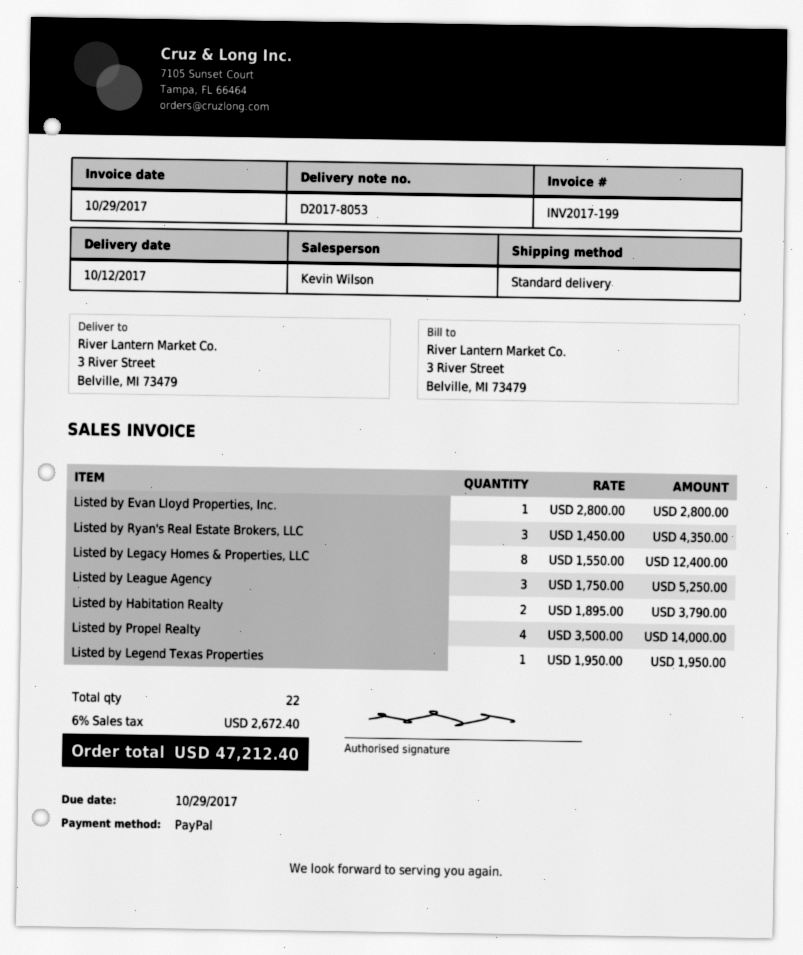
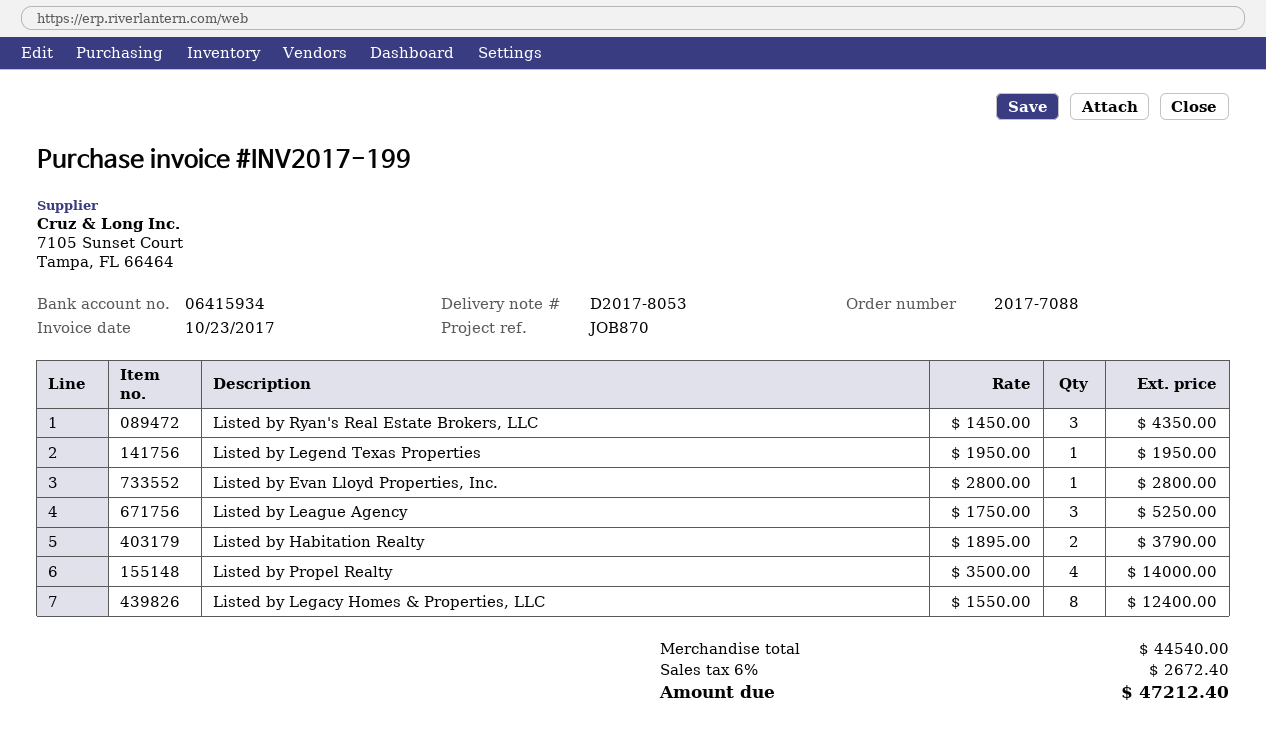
invoice date: 2017-10-29 -> 2017-10-23

